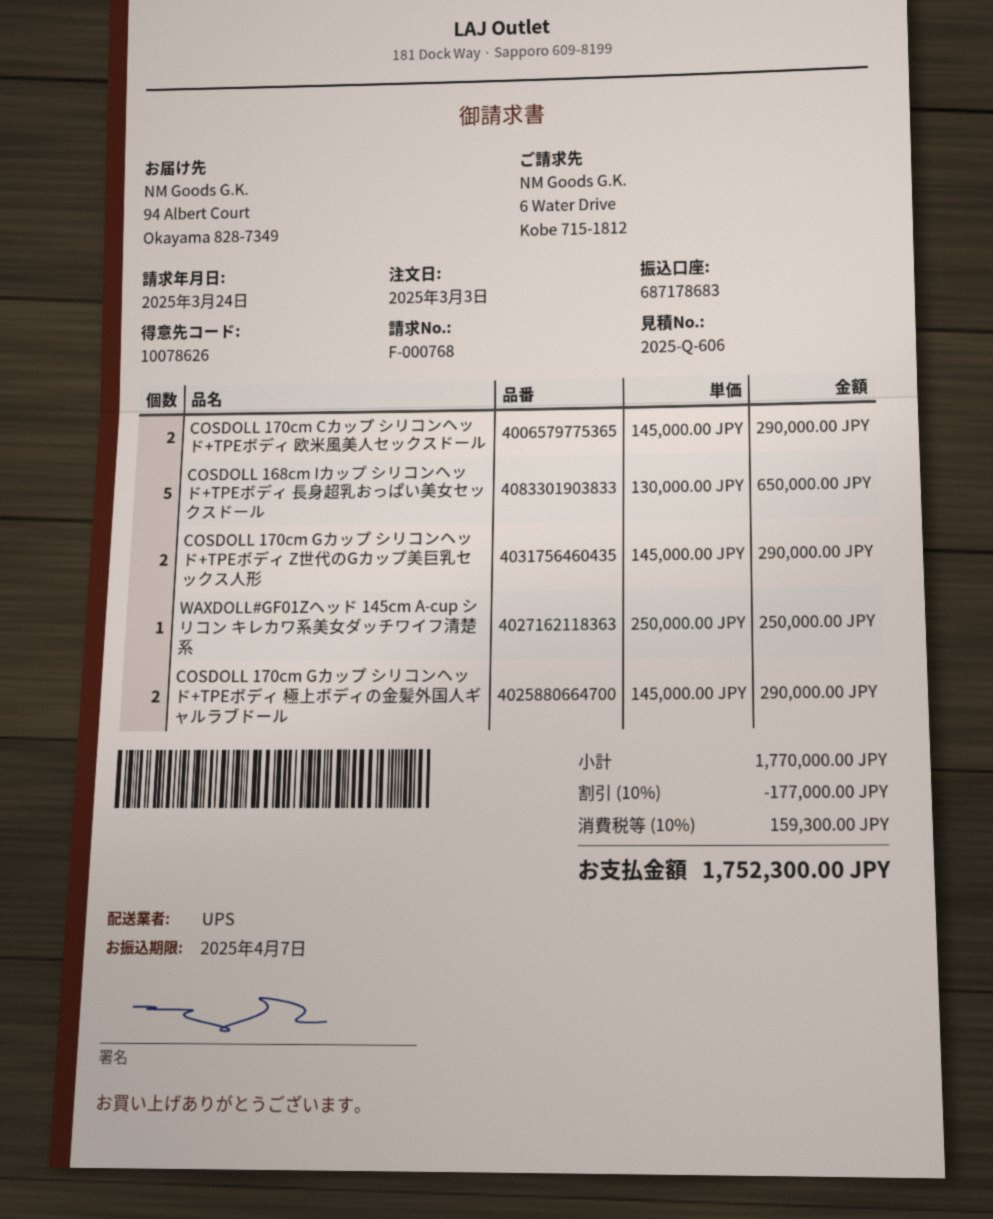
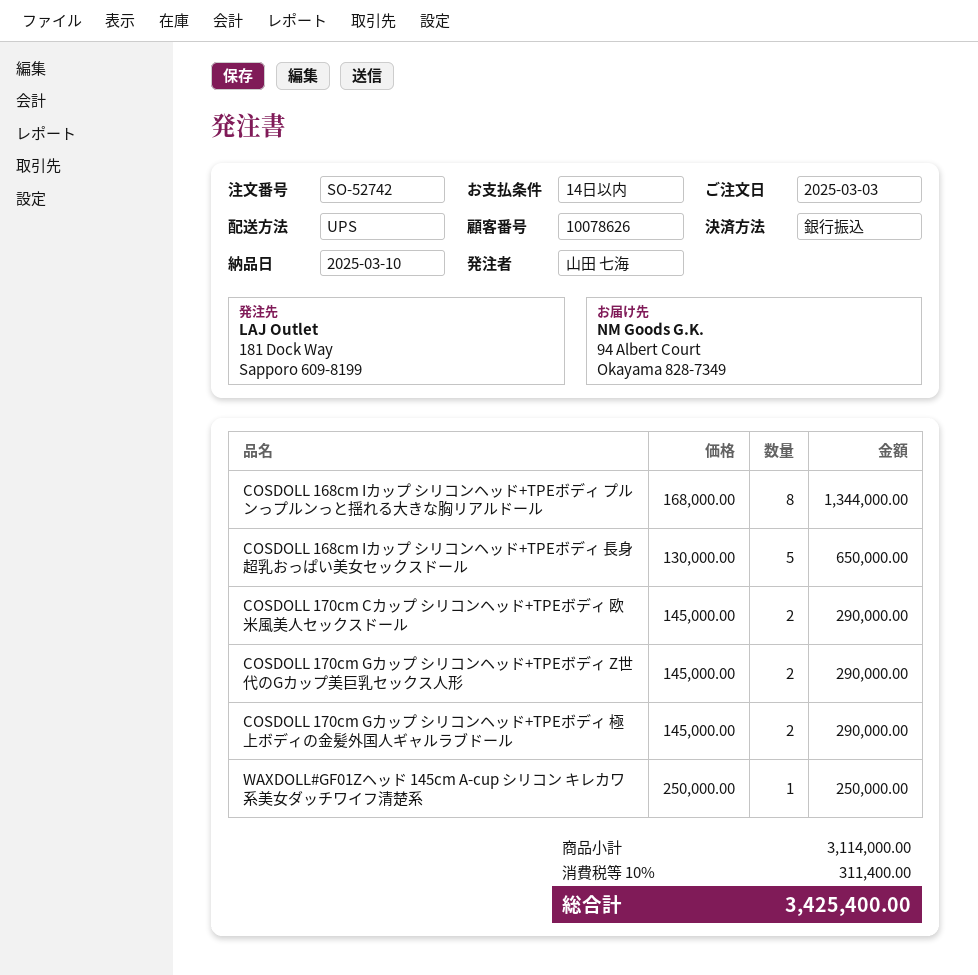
COSDOLL 168cm Iカップ シリコンヘッド+TPEボディ プルンっプルンっと揺れる大きな胸リアルドール: none -> 8 x 168000.00 = 1344000.00
subtotal: 1770000.00 -> 3114000.00
discount: 10% = 177000.00 -> none
tax: 10% = 159300.00 -> 10% = 311400.00
total: 1752300.00 -> 3425400.00

